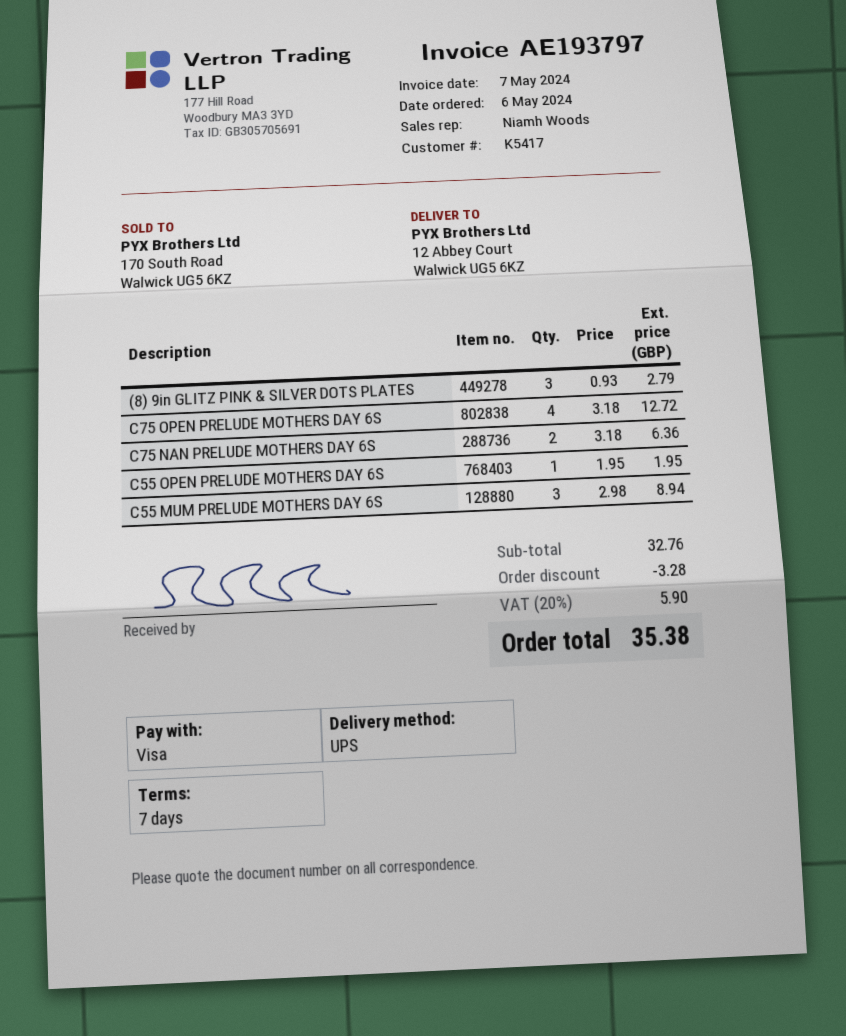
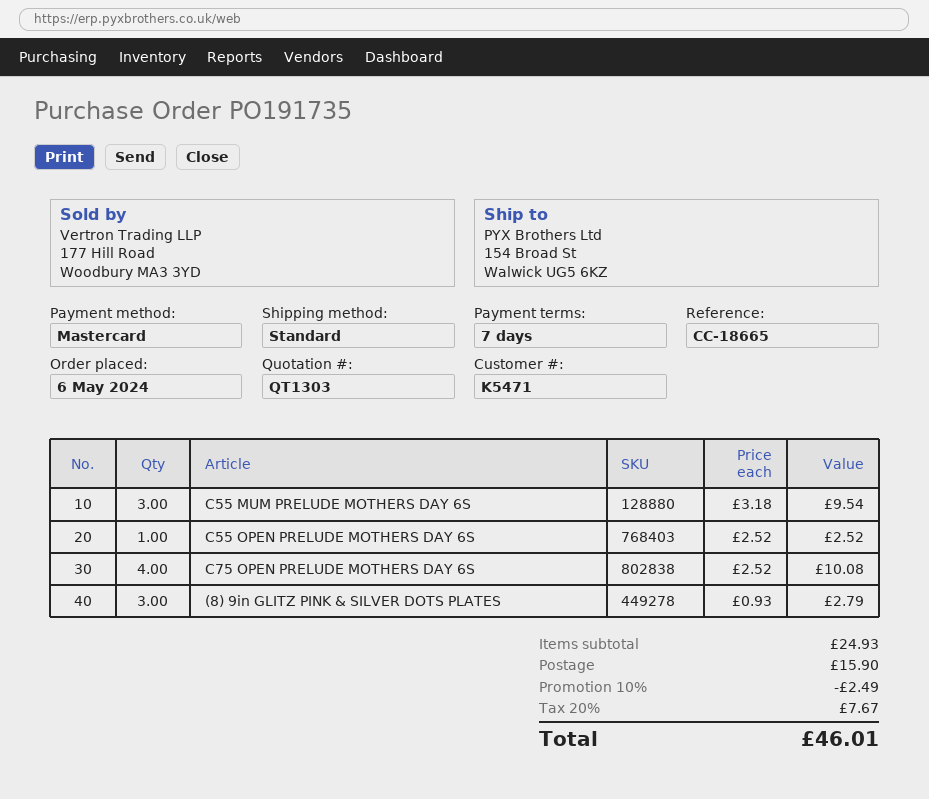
customer number: K5417 -> K5471
payment method: Visa -> Mastercard
shipping method: UPS -> standard
ship to: 12 Abbey Court, Walwick UG5 6KZ -> 154 Broad St, Walwick UG5 6KZ
C75 OPEN PRELUDE MOTHERS DAY 6S: 4 x 3.18 = 12.72 -> 4 x 2.52 = 10.08
C75 NAN PRELUDE MOTHERS DAY 6S: 2 x 3.18 = 6.36 -> none
C55 OPEN PRELUDE MOTHERS DAY 6S: 1 x 1.95 = 1.95 -> 1 x 2.52 = 2.52
C55 MUM PRELUDE MOTHERS DAY 6S: 3 x 2.98 = 8.94 -> 3 x 3.18 = 9.54
subtotal: 32.76 -> 24.93
discount: 3.28 -> 2.49
shipping: none -> 15.90
tax: 20% = 5.90 -> 20% = 7.67
total: 35.38 -> 46.01

